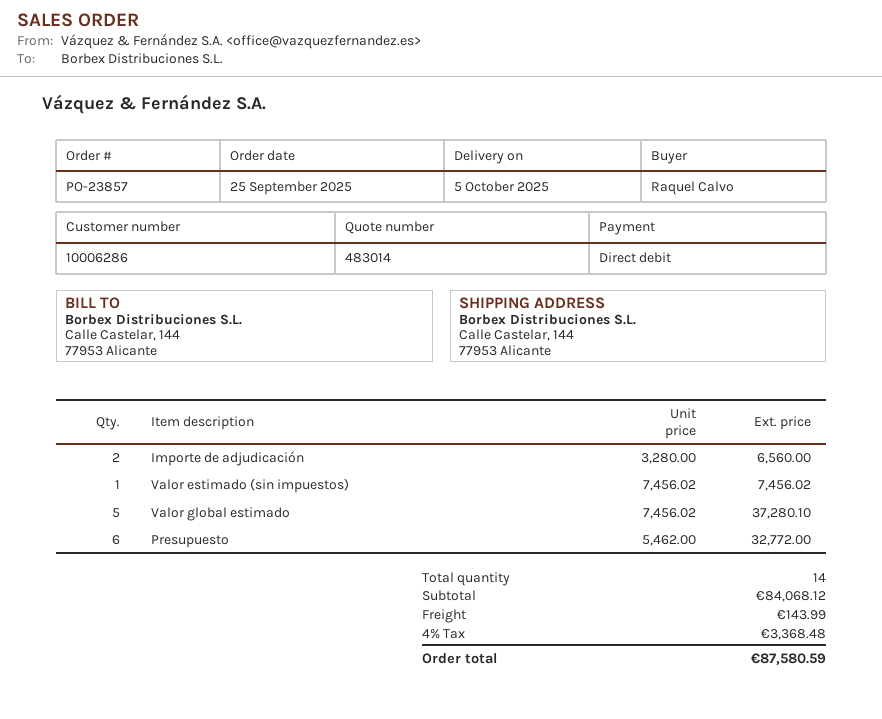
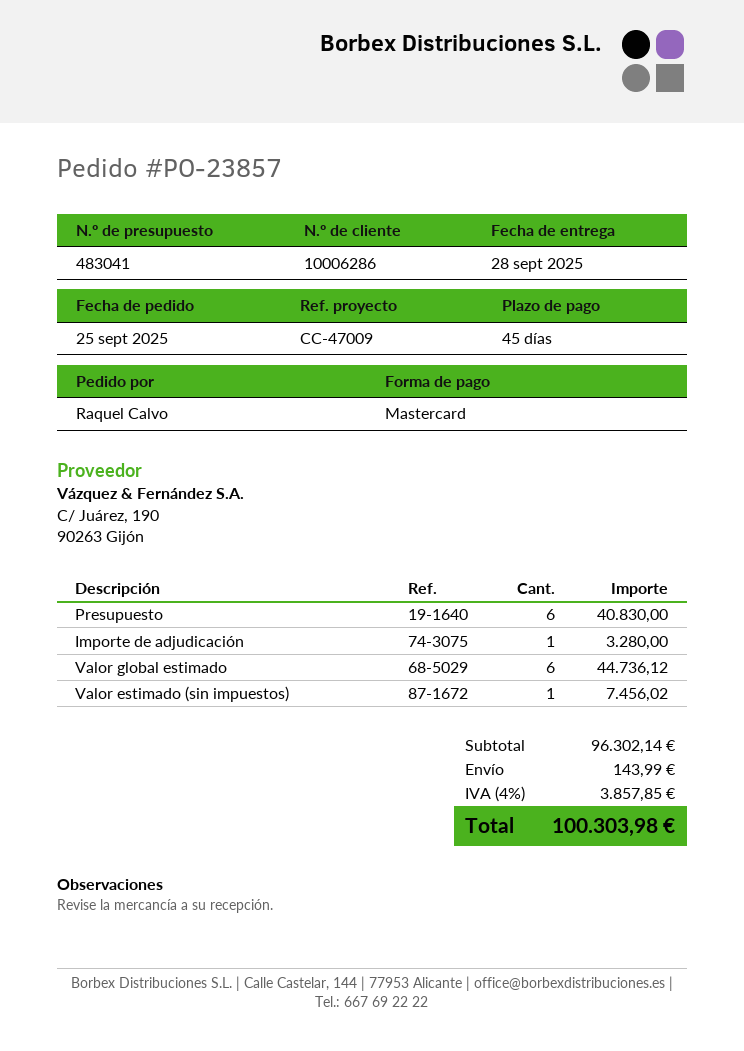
quote number: 483014 -> 483041
delivery date: 2025-10-05 -> 2025-09-28
payment method: direct debit -> Mastercard
Importe de adjudicación: 2 for 6560.00 -> 1 for 3280.00
Valor global estimado: 5 for 37280.10 -> 6 for 44736.12
Presupuesto: 6 for 32772.00 -> 6 for 40830.00
subtotal: 84068.12 -> 96302.14
tax: 4% = 3368.48 -> 4% = 3857.85
total: 87580.59 -> 100303.98

